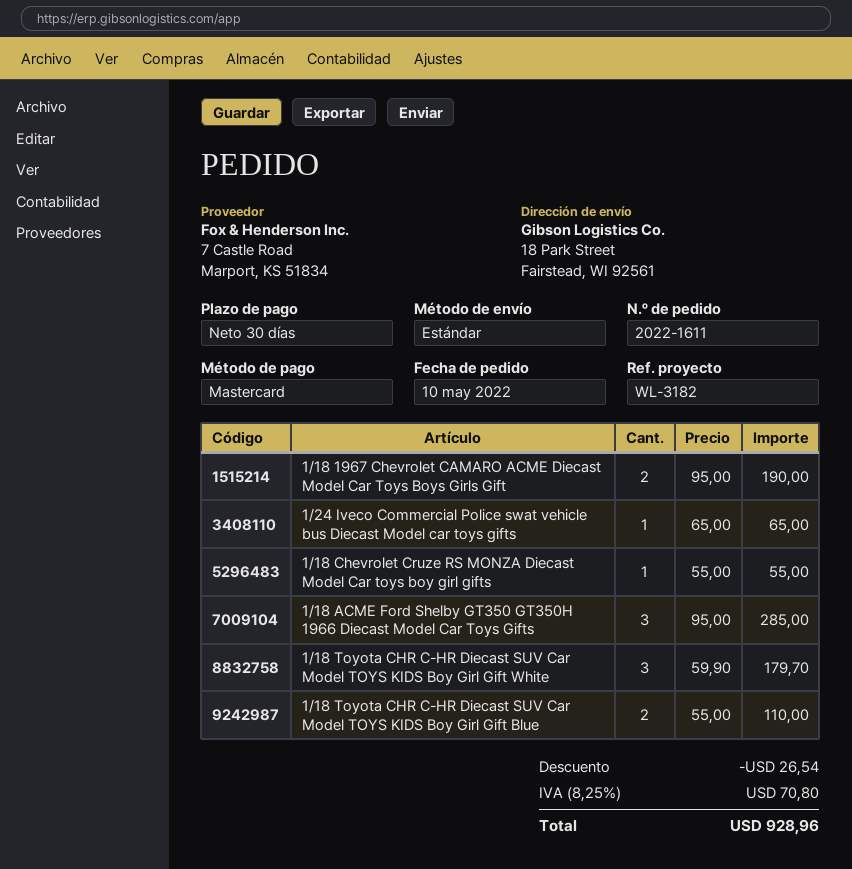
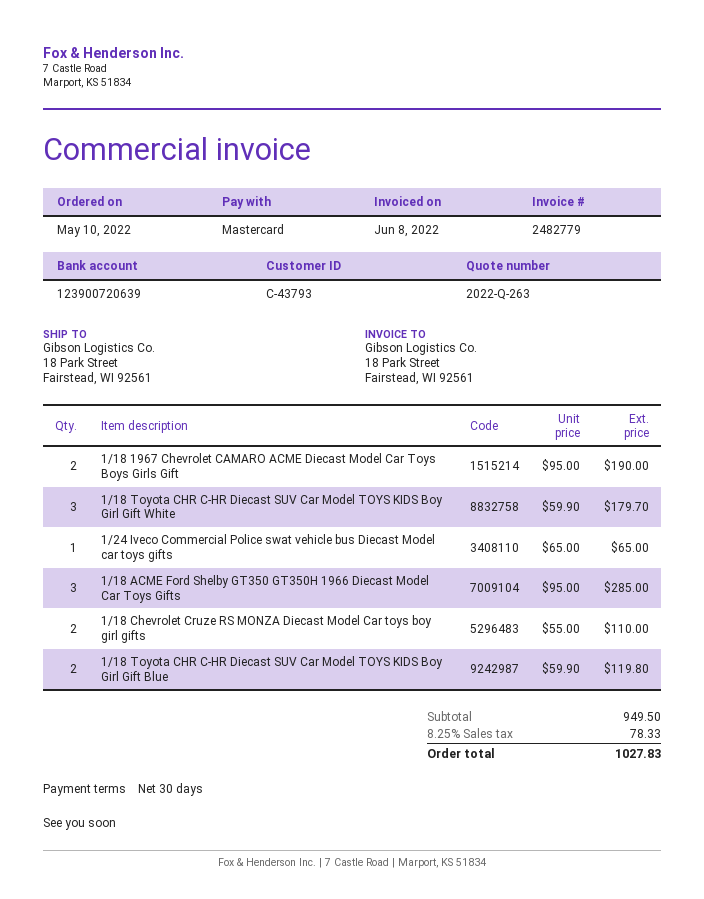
1/18 Chevrolet Cruze RS MONZA Diecast Model Car toys boy girl gifts: 1 x 55.00 = 55.00 -> 2 x 55.00 = 110.00
1/18 Toyota CHR C-HR Diecast SUV Car Model TOYS KIDS Boy Girl Gift Blue: 2 x 55.00 = 110.00 -> 2 x 59.90 = 119.80
discount: 26.54 -> none
tax: 8.25% = 70.80 -> 8.25% = 78.33
total: 928.96 -> 1027.83

